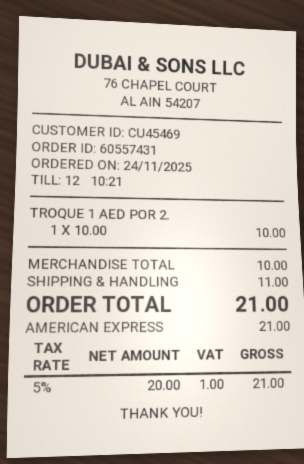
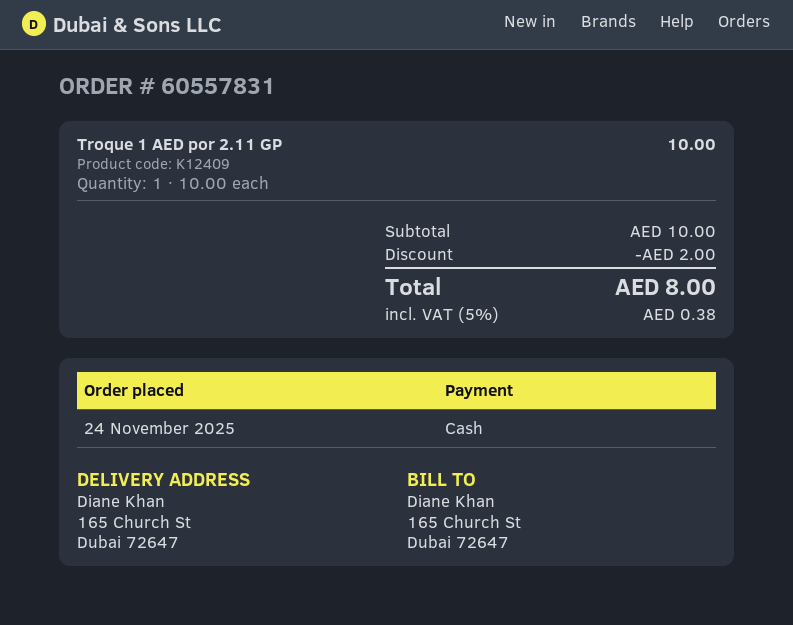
order number: 60557431 -> 60557831
payment method: American Express -> cash
discount: none -> 2.00
shipping: 11.00 -> none
tax: 5% = 1.00 -> 5% = 0.38
total: 21.00 -> 8.00

